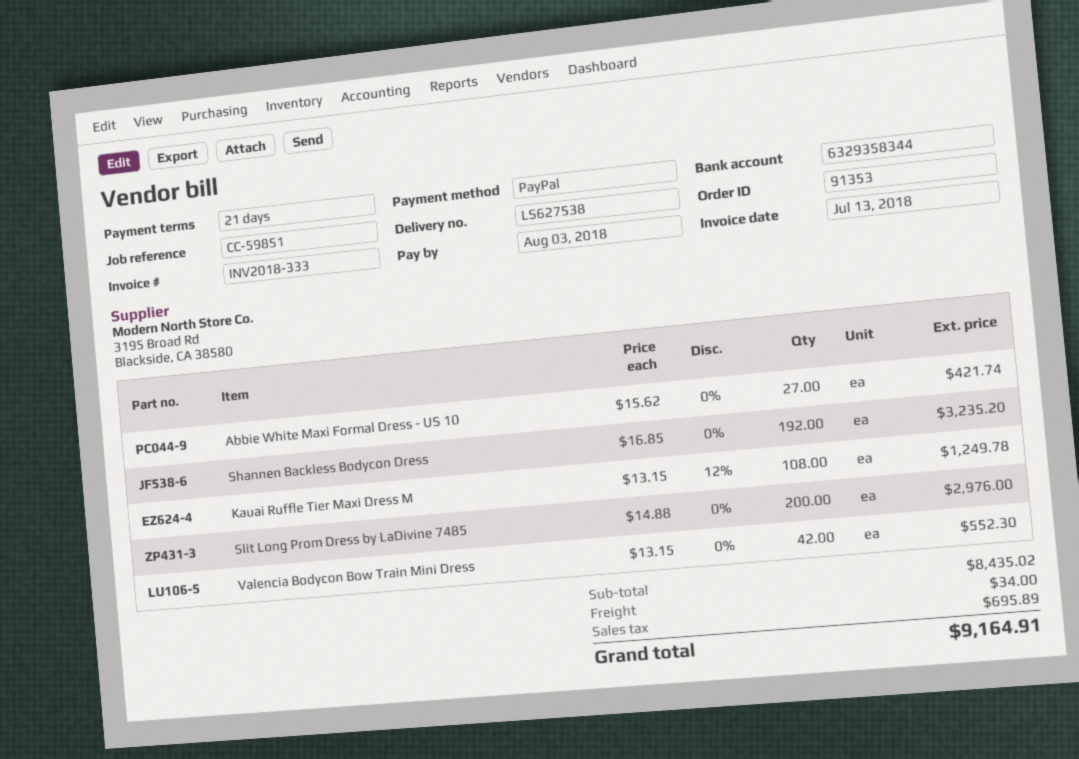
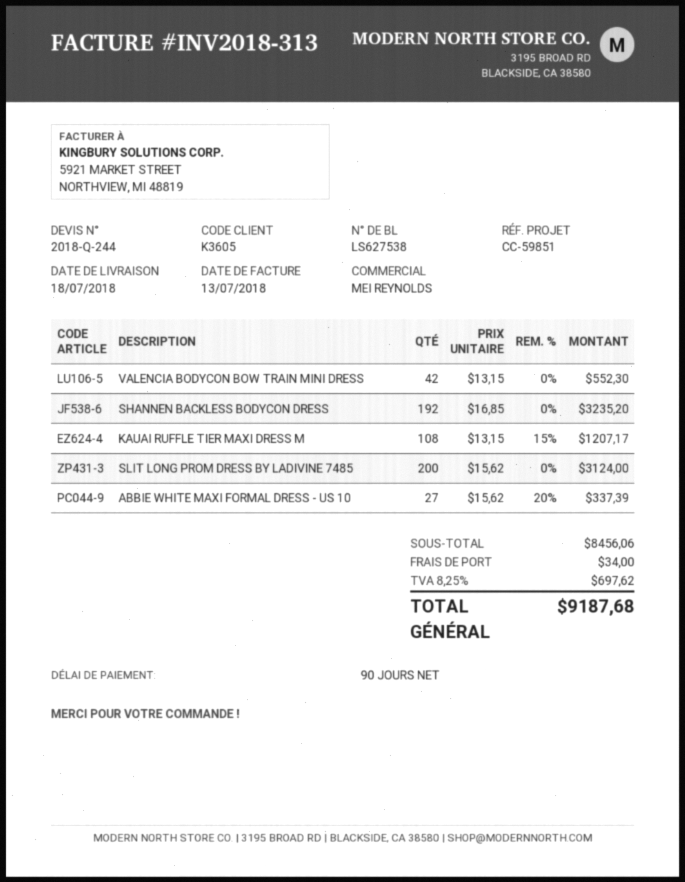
invoice number: INV2018-333 -> INV2018-313
payment terms: 21 days -> 90 days
Abbie White Maxi Formal Dress - US 10: 27 x 15.62 = 421.74 -> 27 x 15.62 - 20% = 337.39
Kauai Ruffle Tier Maxi Dress M: 108 x 13.15 - 12% = 1249.78 -> 108 x 13.15 - 15% = 1207.17
Slit Long Prom Dress by LaDivine 7485: 200 x 14.88 = 2976.00 -> 200 x 15.62 = 3124.00
subtotal: 8435.02 -> 8456.06
tax: 695.89 -> 697.62
total: 9164.91 -> 9187.68

